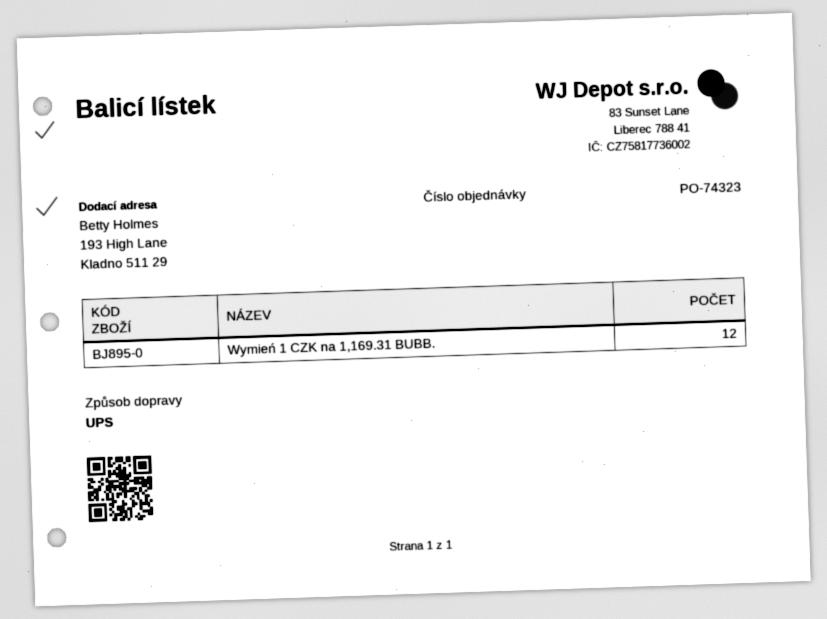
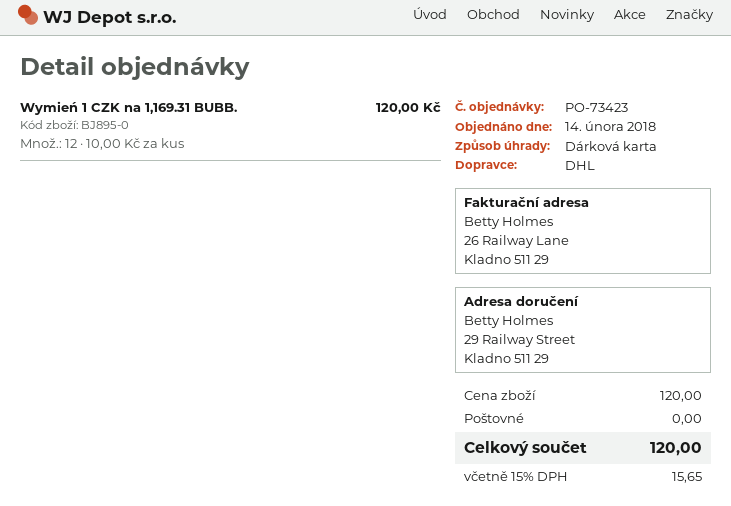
order number: PO-74323 -> PO-73423
shipping method: UPS -> DHL
ship to: 193 High Lane, Kladno 511 29 -> 29 Railway Street, Kladno 511 29

